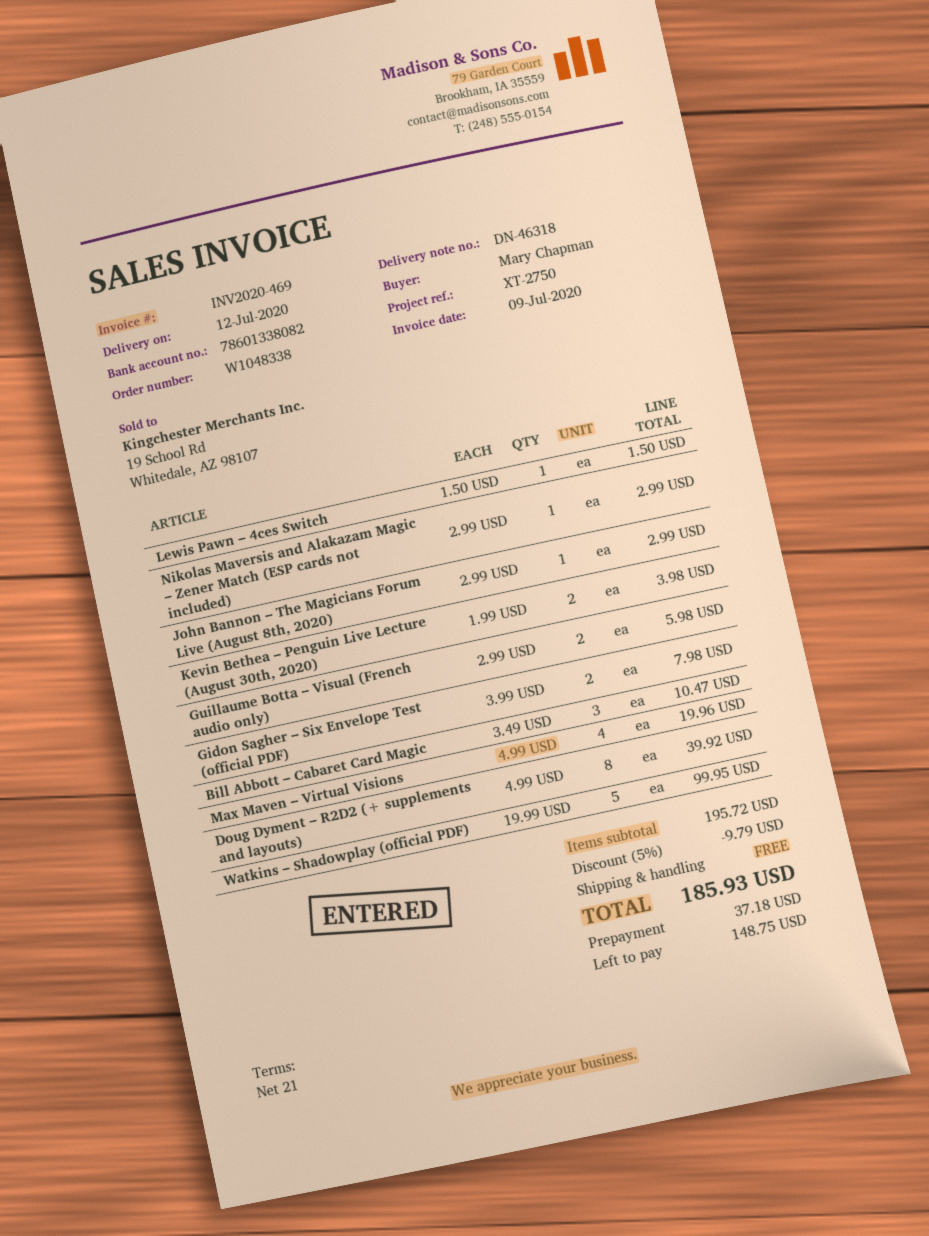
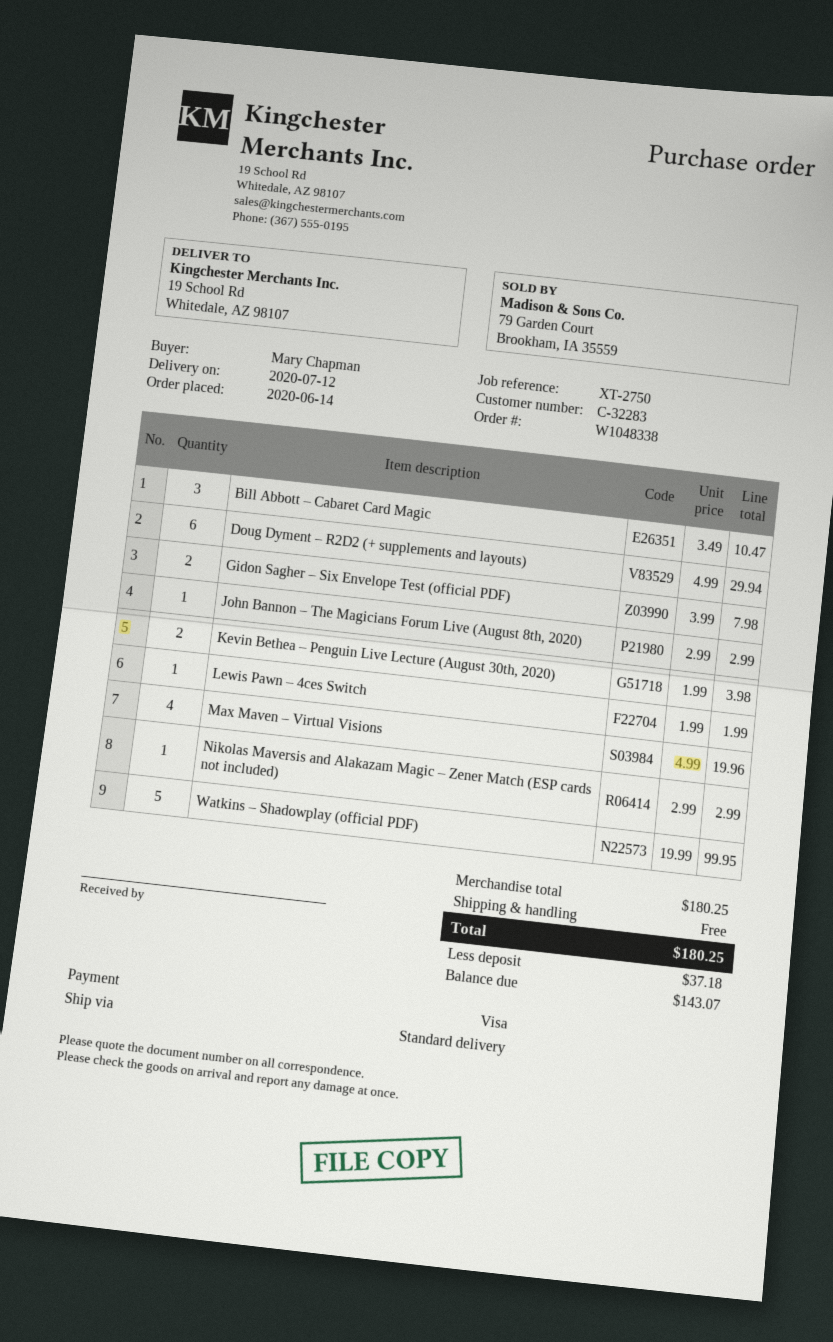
Lewis Pawn – 4ces Switch: 1 x 1.50 = 1.50 -> 1 x 1.99 = 1.99
Guillaume Botta – Visual (French audio only): 2 x 2.99 = 5.98 -> none
Doug Dyment – R2D2 (+ supplements and layouts): 8 x 4.99 = 39.92 -> 6 x 4.99 = 29.94
subtotal: 195.72 -> 180.25
discount: 5% = 9.79 -> none
total: 185.93 -> 180.25
balance: 148.75 -> 143.07

